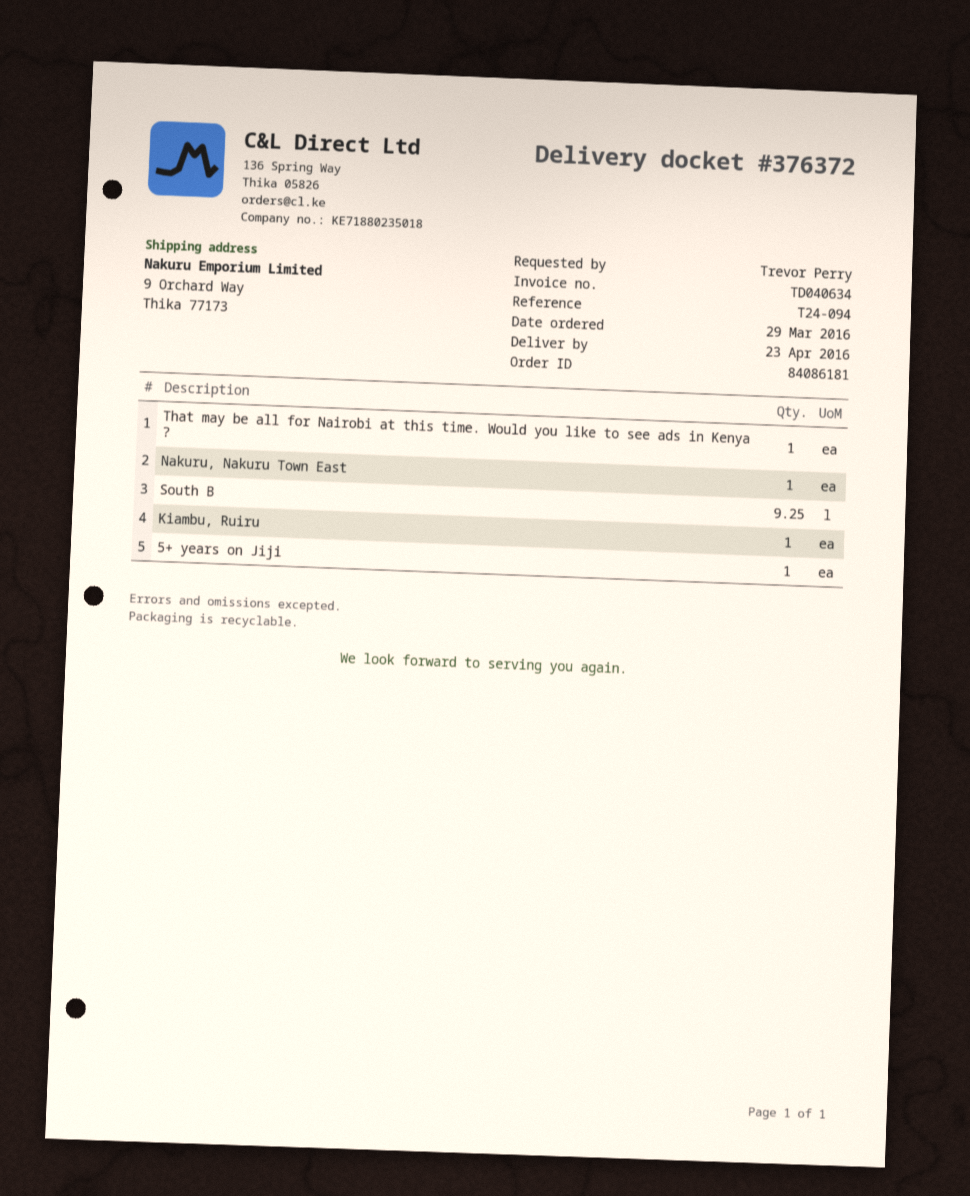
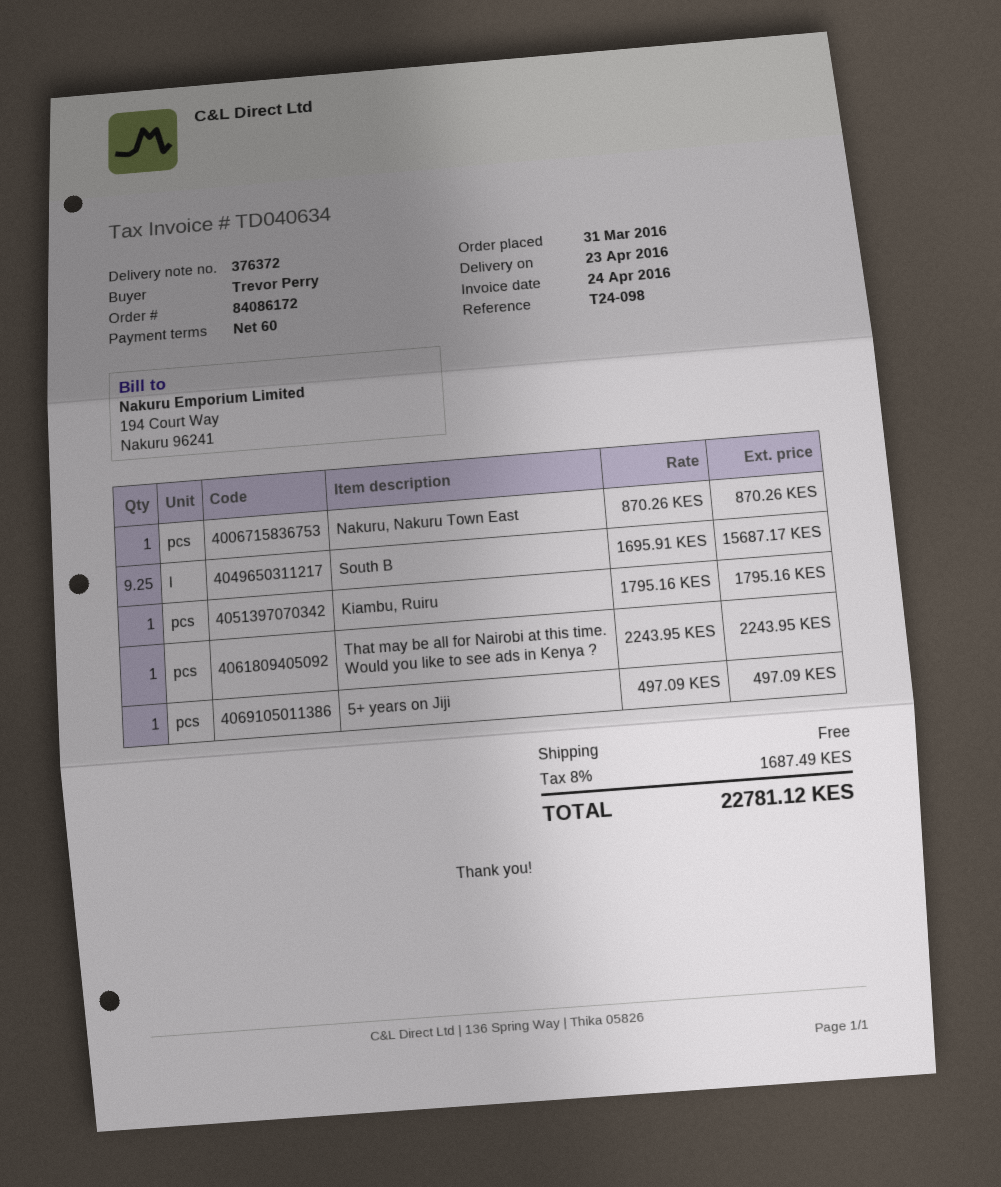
order number: 84086181 -> 84086172
order date: 2016-03-29 -> 2016-03-31
reference: T24-094 -> T24-098

